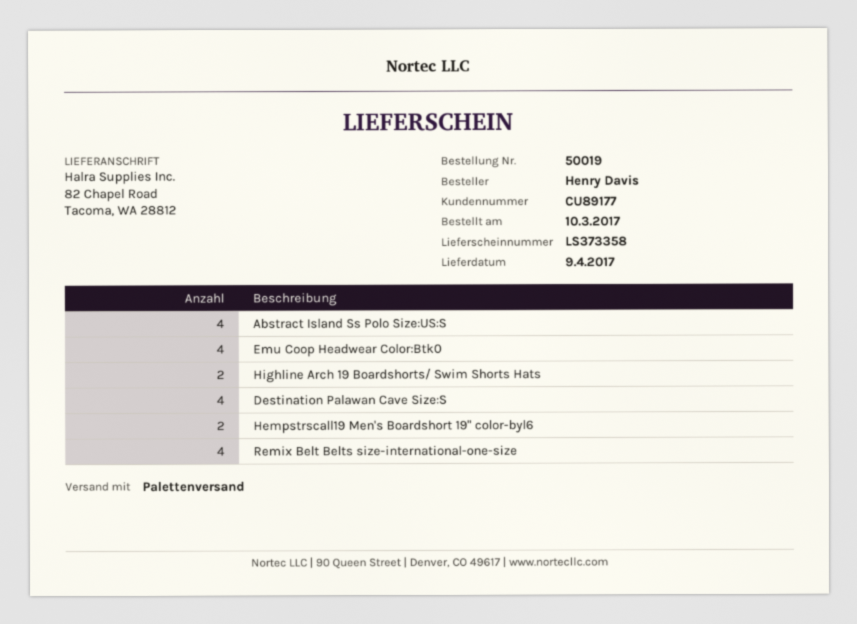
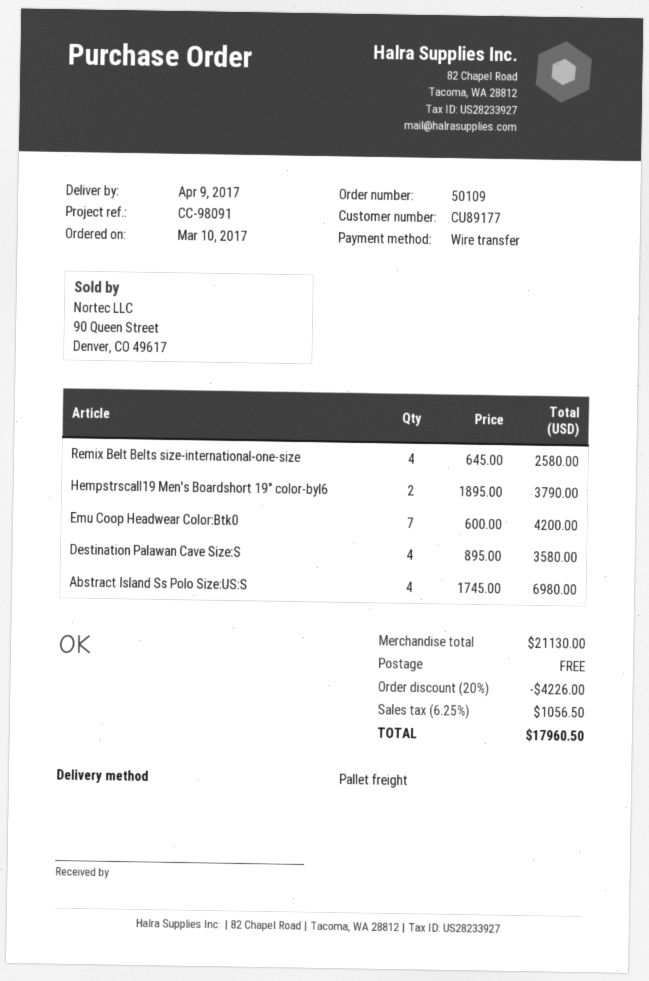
order number: 50019 -> 50109
Emu Coop Headwear Color:Btk0: 4 -> 7
Highline Arch 19 Boardshorts/ Swim Shorts Hats: 2 -> none

